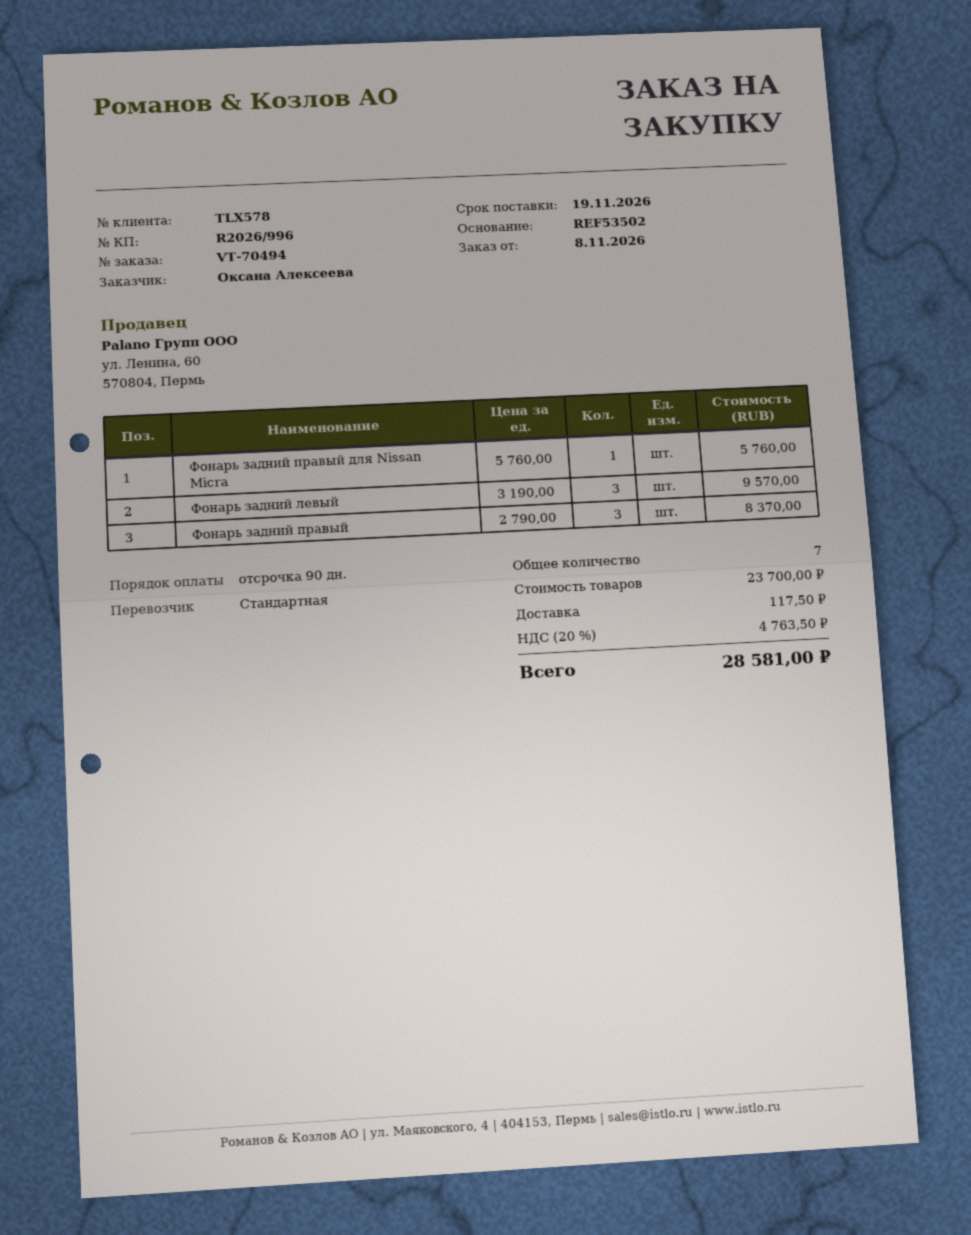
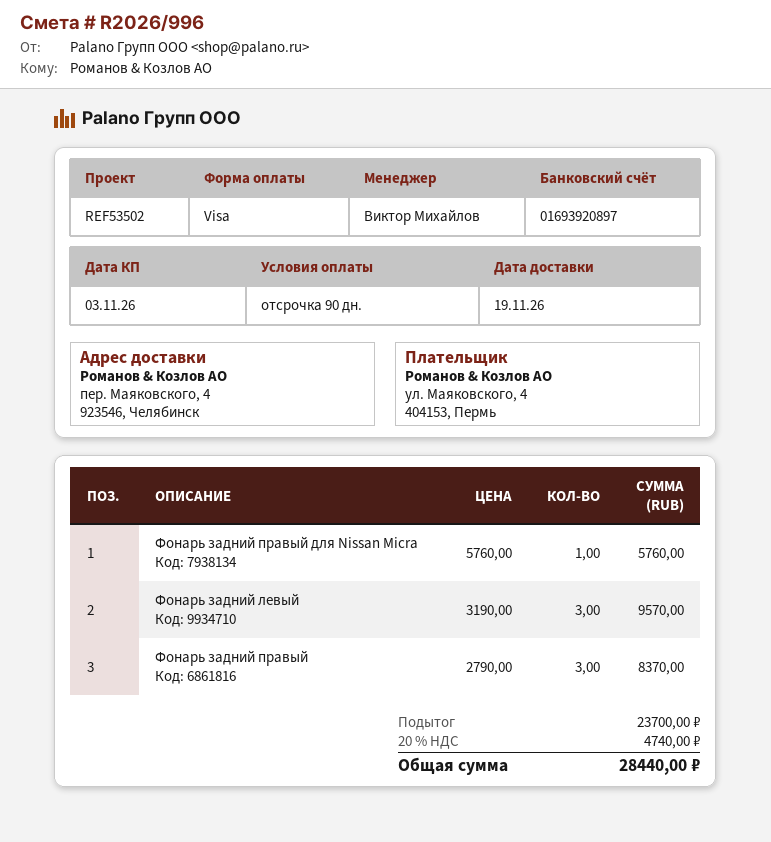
shipping: 117.50 -> none
tax: 20% = 4763.50 -> 20% = 4740.00
total: 28581.00 -> 28440.00

